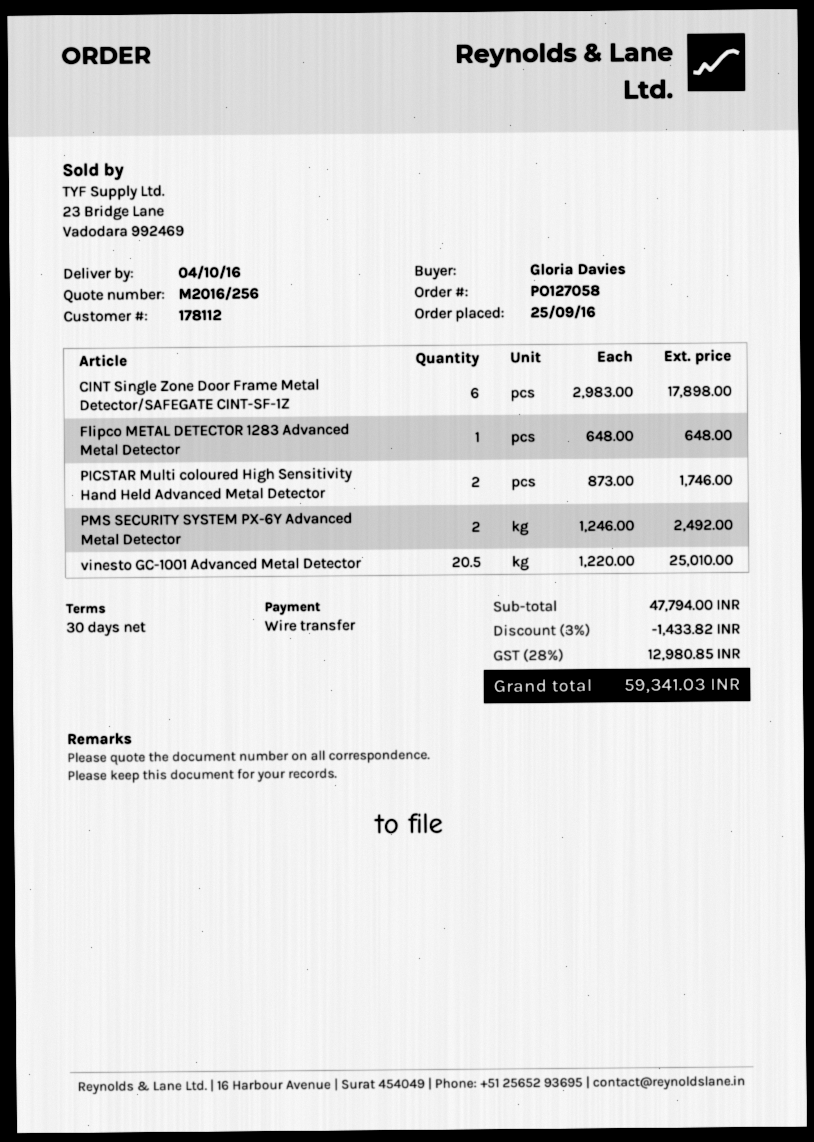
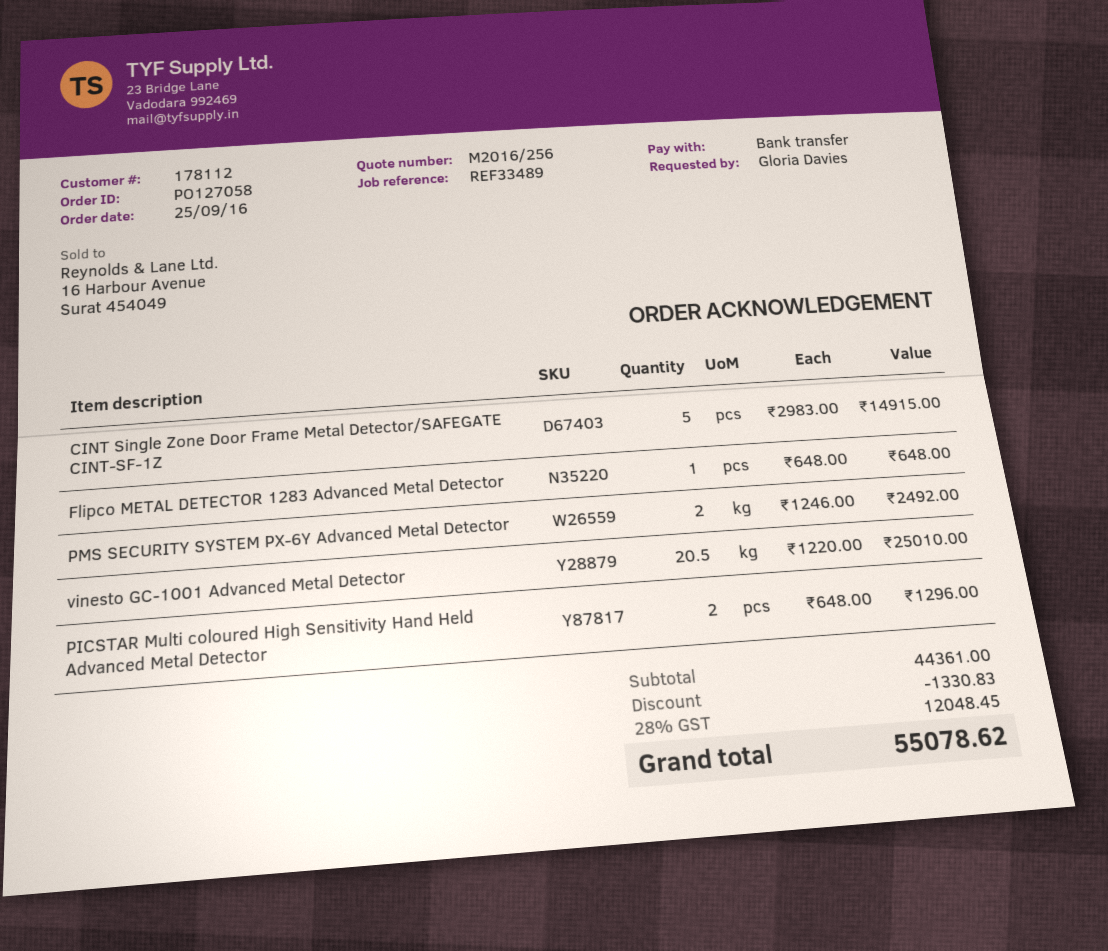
CINT Single Zone Door Frame Metal Detector/SAFEGATE CINT-SF-1Z: 6 x 2983.00 = 17898.00 -> 5 x 2983.00 = 14915.00
PICSTAR Multi coloured High Sensitivity Hand Held Advanced Metal Detector: 2 x 873.00 = 1746.00 -> 2 x 648.00 = 1296.00
subtotal: 47794.00 -> 44361.00
discount: 1433.82 -> 1330.83
tax: 28% = 12980.85 -> 28% = 12048.45
total: 59341.03 -> 55078.62

